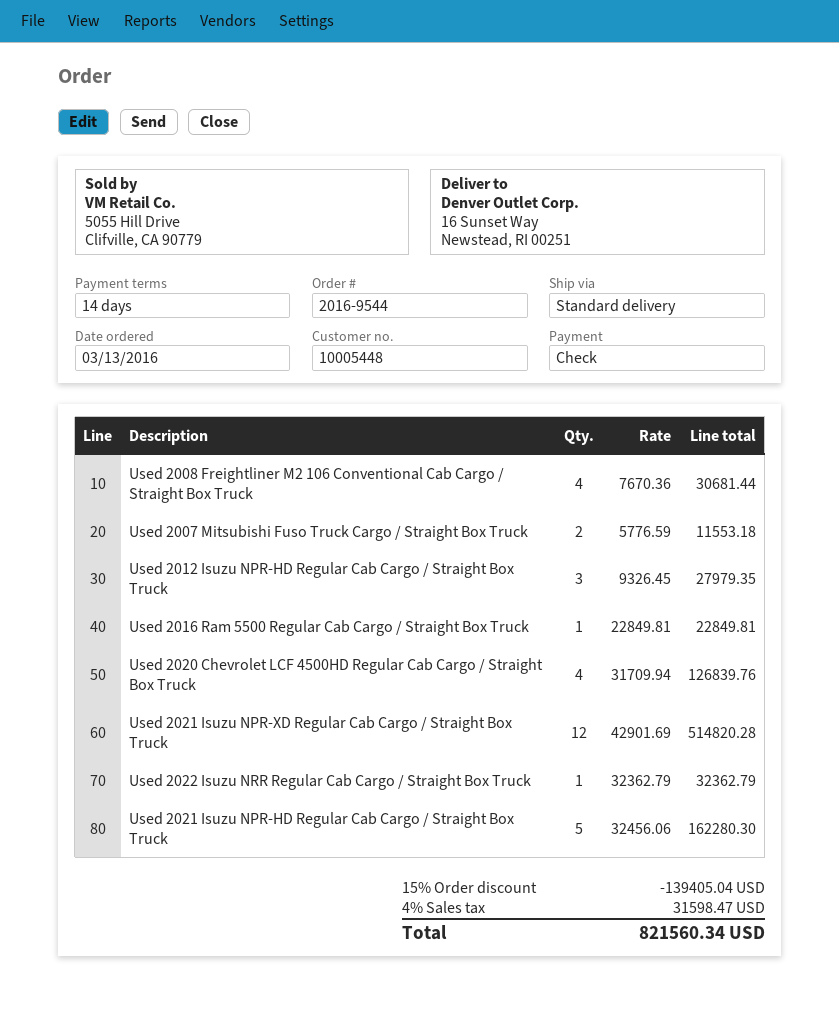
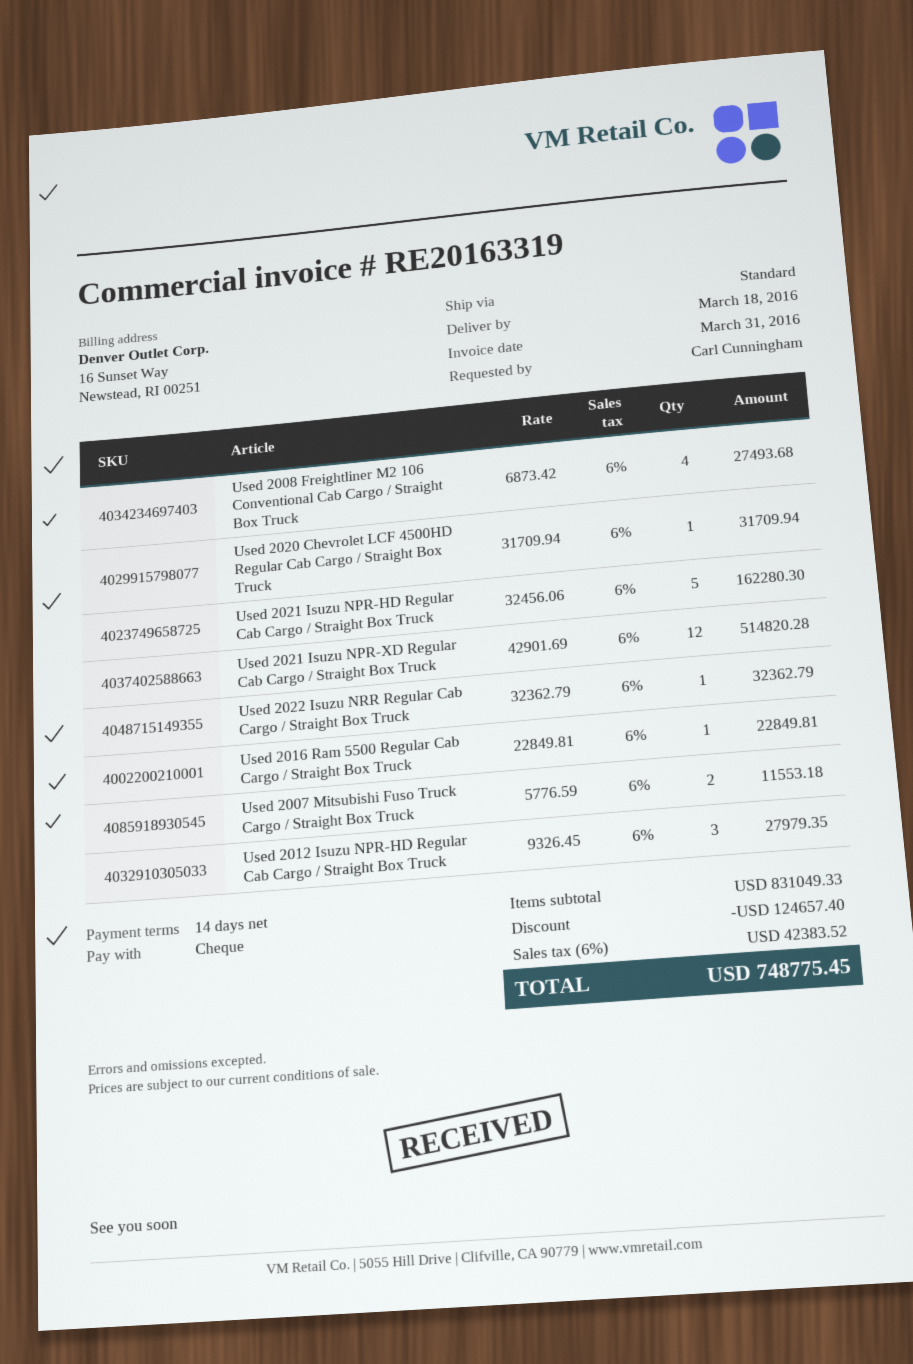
Used 2008 Freightliner M2 106 Conventional Cab Cargo / Straight Box Truck: 4 x 7670.36 = 30681.44 -> 4 x 6873.42 = 27493.68
Used 2020 Chevrolet LCF 4500HD Regular Cab Cargo / Straight Box Truck: 4 x 31709.94 = 126839.76 -> 1 x 31709.94 = 31709.94
discount: 139405.04 -> 124657.40
tax: 4% = 31598.47 -> 6% = 42383.52
total: 821560.34 -> 748775.45

